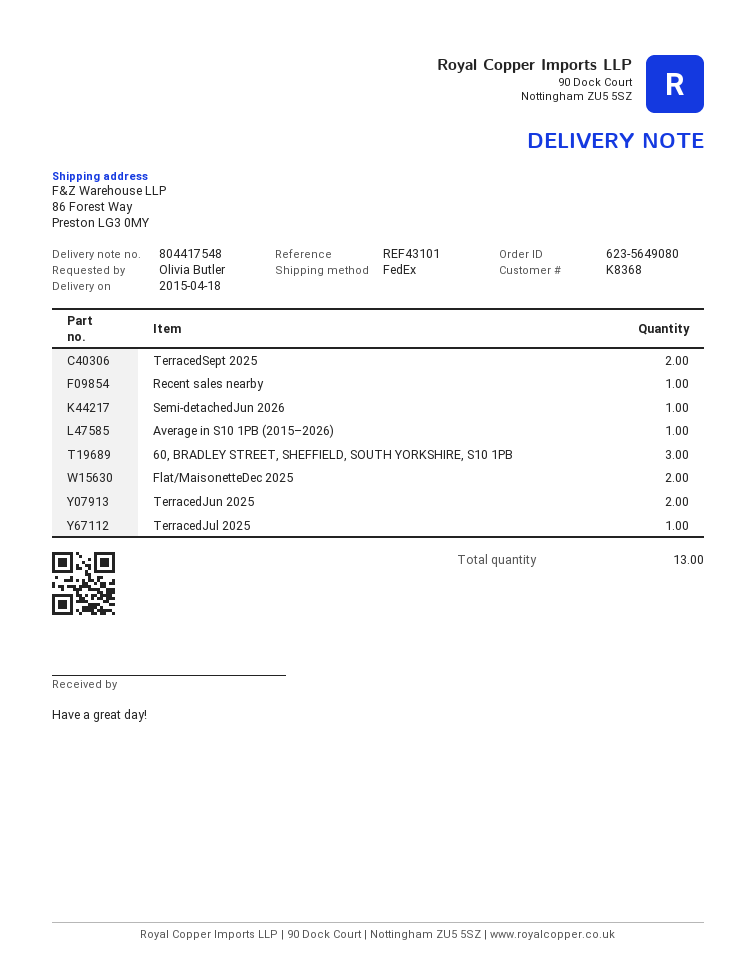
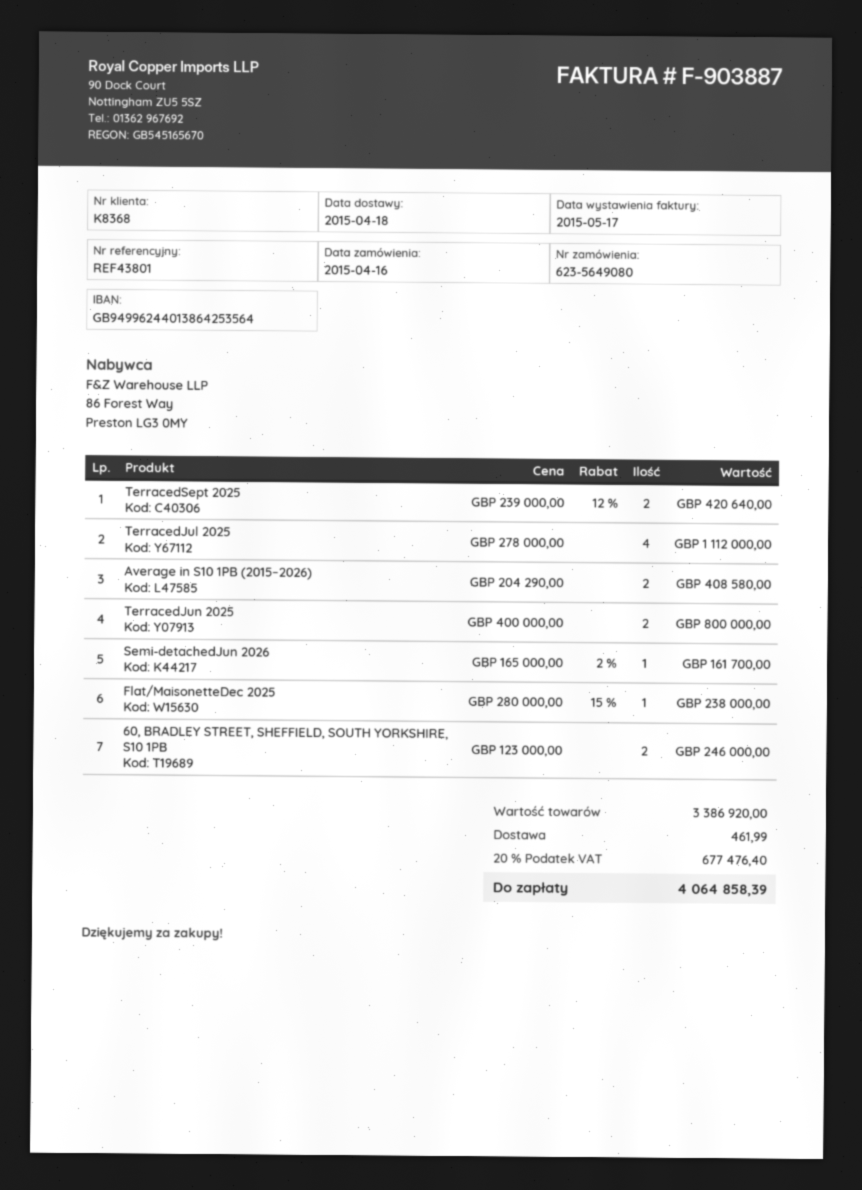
reference: REF43101 -> REF43801
Recent sales nearby: 1 -> none
Average in S10 1PB (2015–2026): 1 -> 2
60, BRADLEY STREET, SHEFFIELD, SOUTH YORKSHIRE, S10 1PB: 3 -> 2
Flat/MaisonetteDec 2025: 2 -> 1
TerracedJul 2025: 1 -> 4

